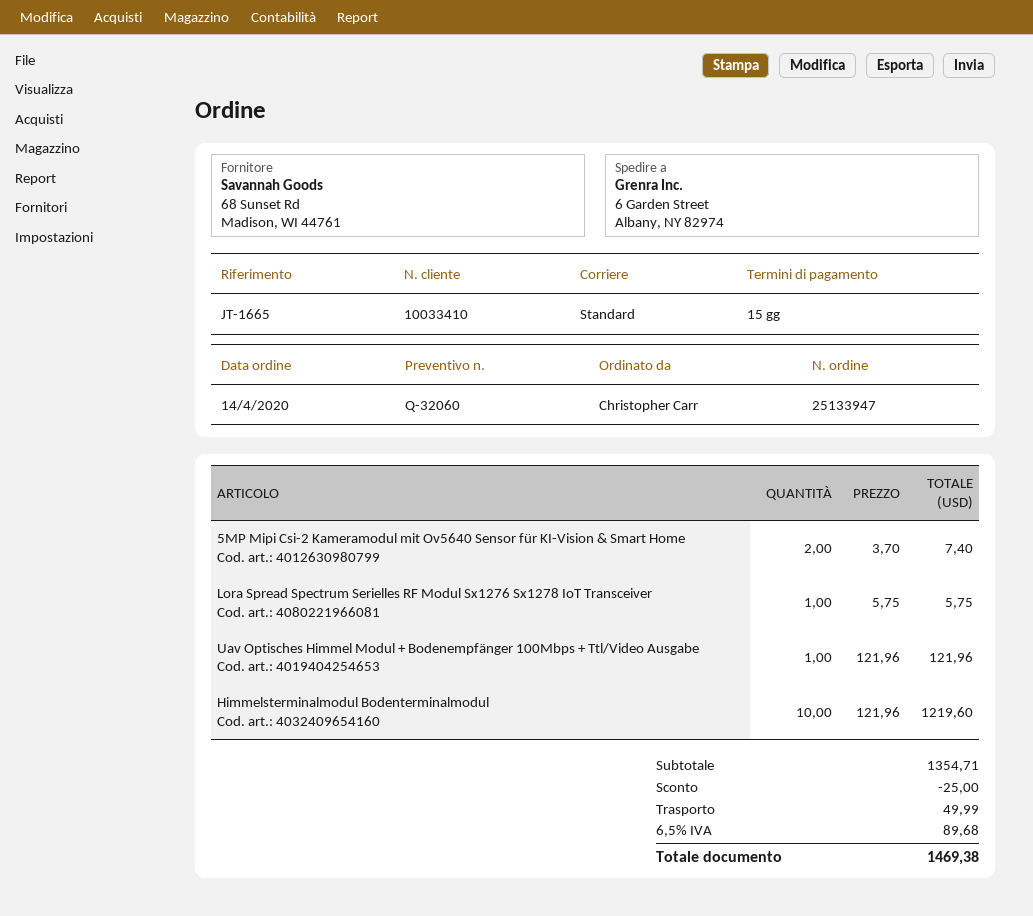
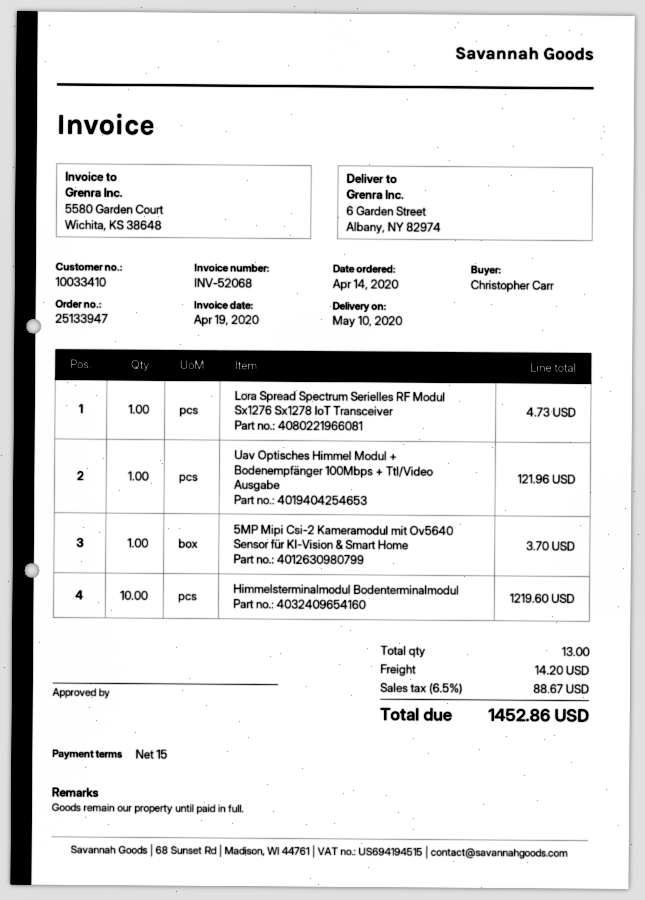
5MP Mipi Csi-2 Kameramodul mit Ov5640 Sensor für KI-Vision & Smart Home: 2 for 7.40 -> 1 for 3.70
Lora Spread Spectrum Serielles RF Modul Sx1276 Sx1278 IoT Transceiver: 1 for 5.75 -> 1 for 4.73
discount: 25.00 -> none
shipping: 49.99 -> 14.20
tax: 6.5% = 89.68 -> 6.5% = 88.67
total: 1469.38 -> 1452.86

